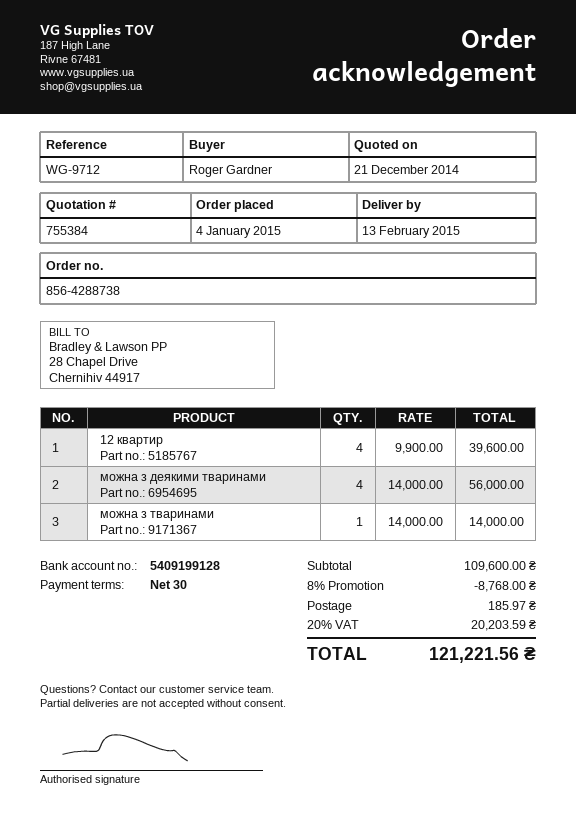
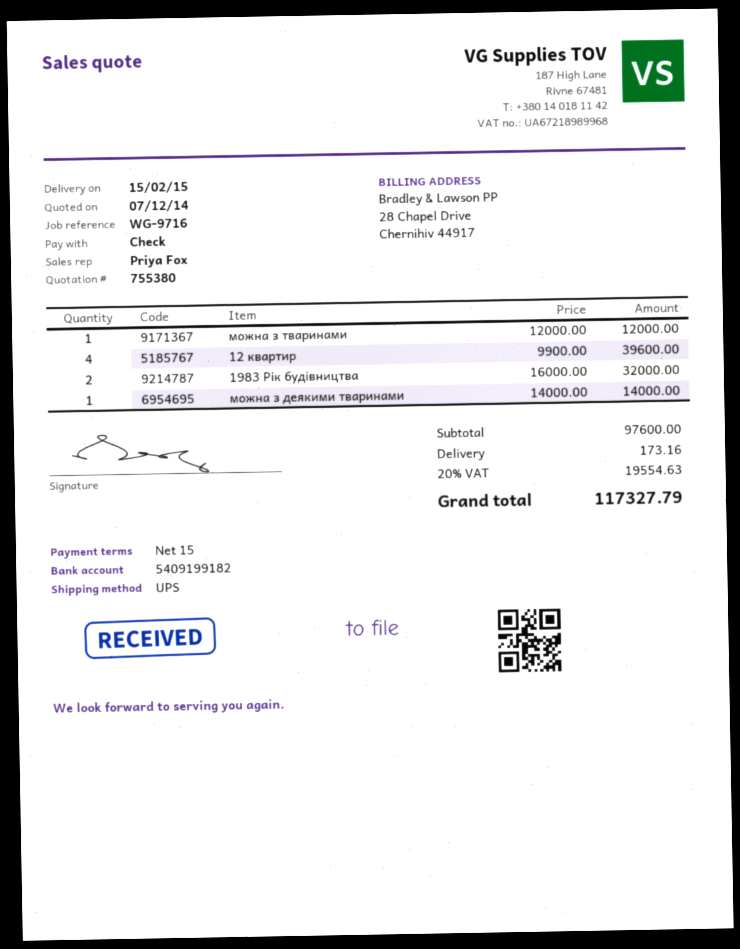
quote number: 755384 -> 755380
quote date: 2014-12-21 -> 2014-12-07
delivery date: 2015-02-13 -> 2015-02-15
payment terms: 30 days -> 15 days
reference: WG-9712 -> WG-9716
bank account: 5409199128 -> 5409199182
можна з деякими тваринами: 4 x 14000.00 = 56000.00 -> 1 x 14000.00 = 14000.00
можна з тваринами: 1 x 14000.00 = 14000.00 -> 1 x 12000.00 = 12000.00
1983 Рік будівництва: none -> 2 x 16000.00 = 32000.00
subtotal: 109600.00 -> 97600.00
discount: 8% = 8768.00 -> none
shipping: 185.97 -> 173.16
tax: 20% = 20203.59 -> 20% = 19554.63
total: 121221.56 -> 117327.79

